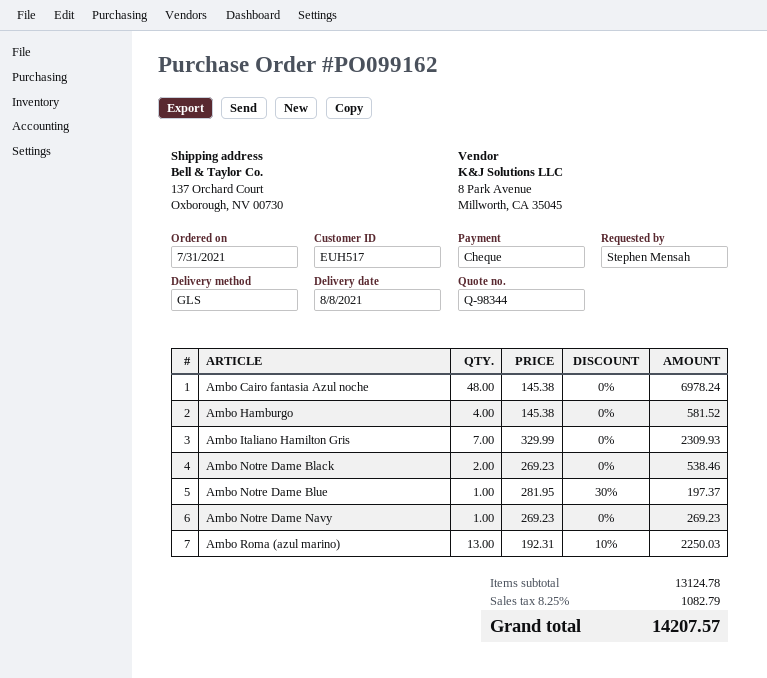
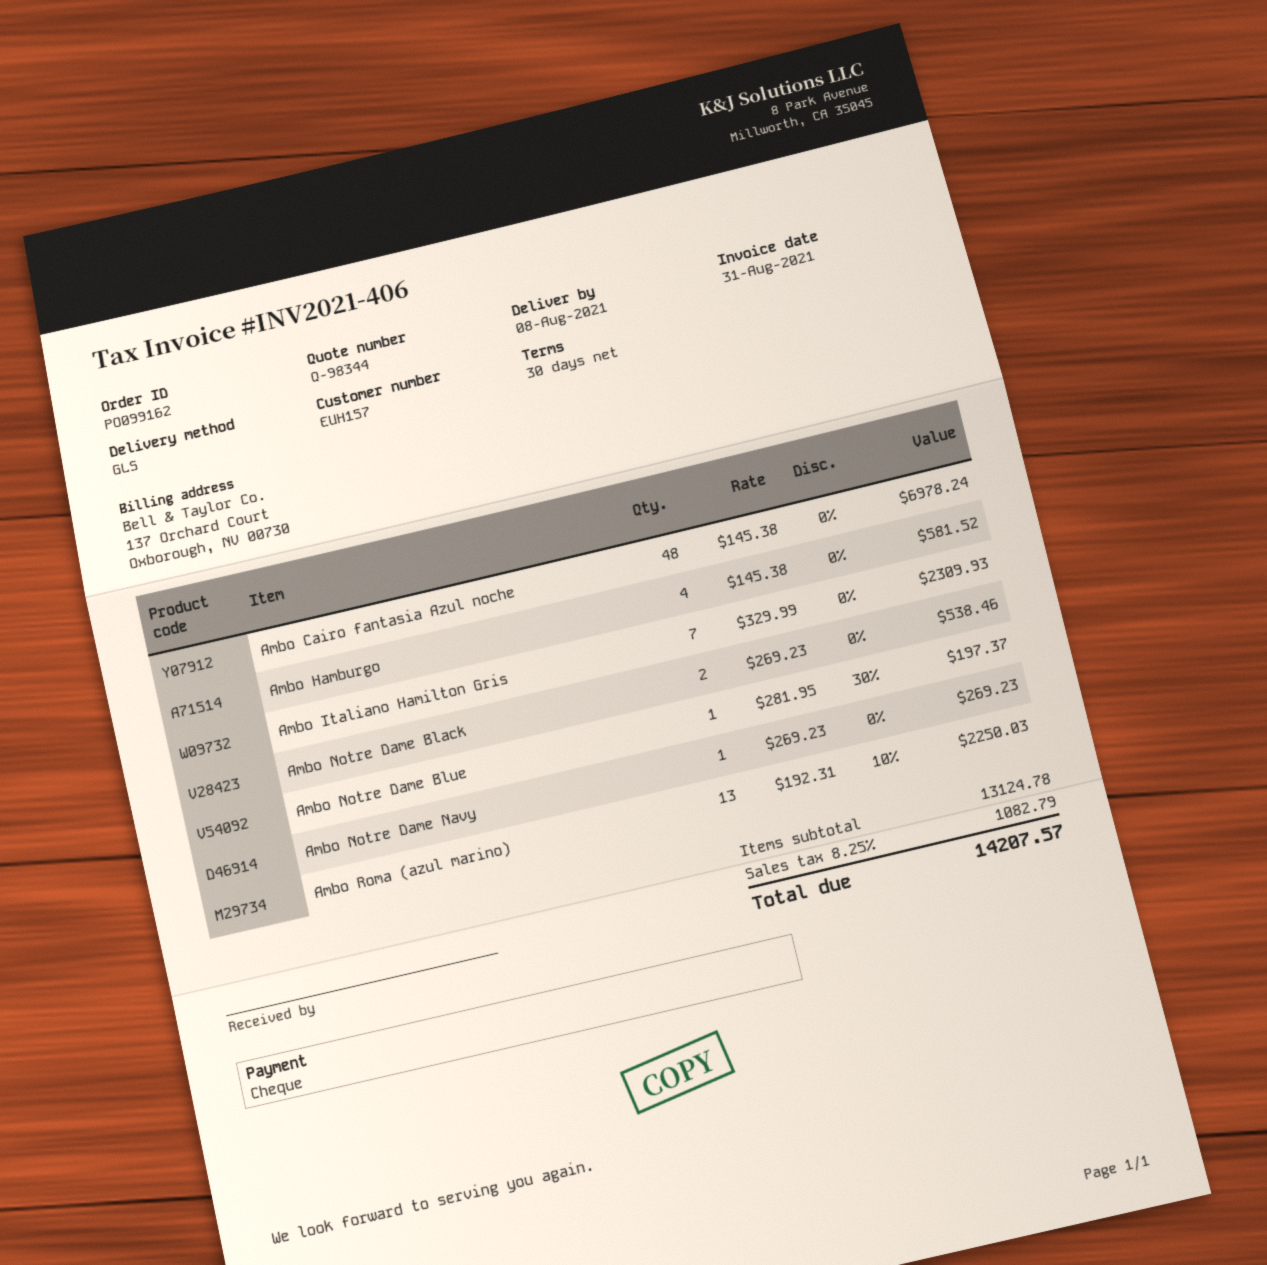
customer number: EUH517 -> EUH157

